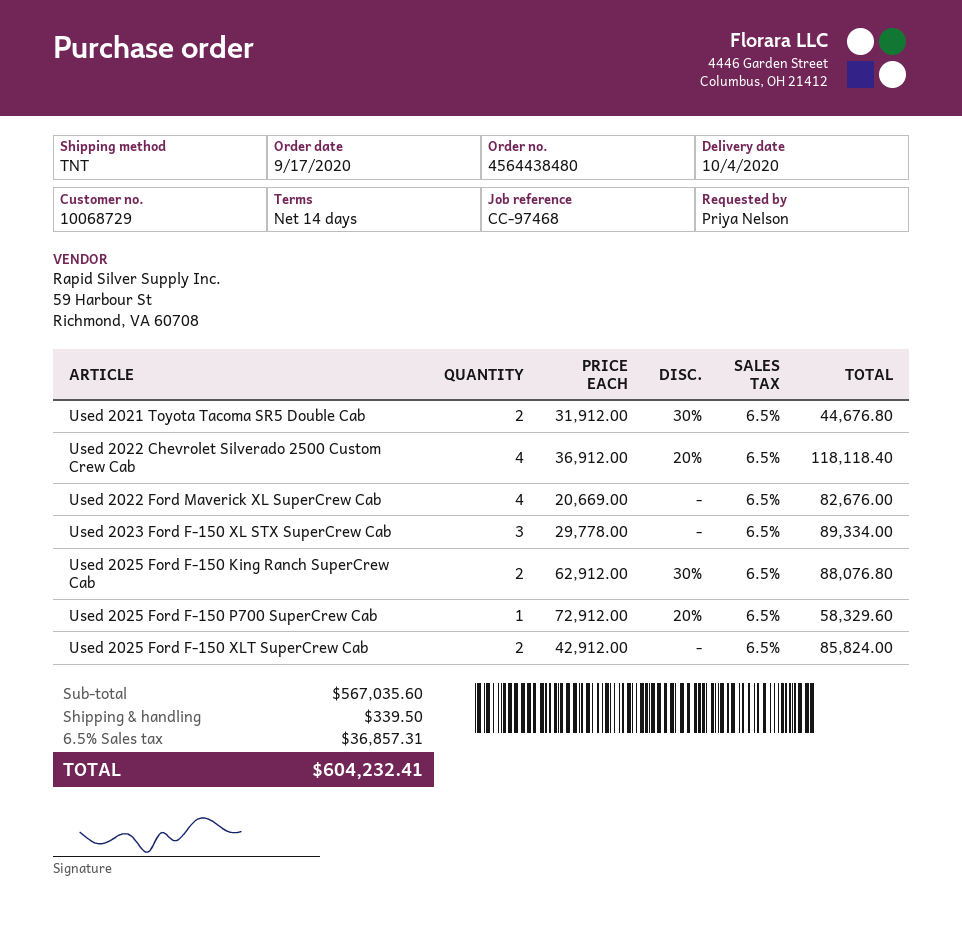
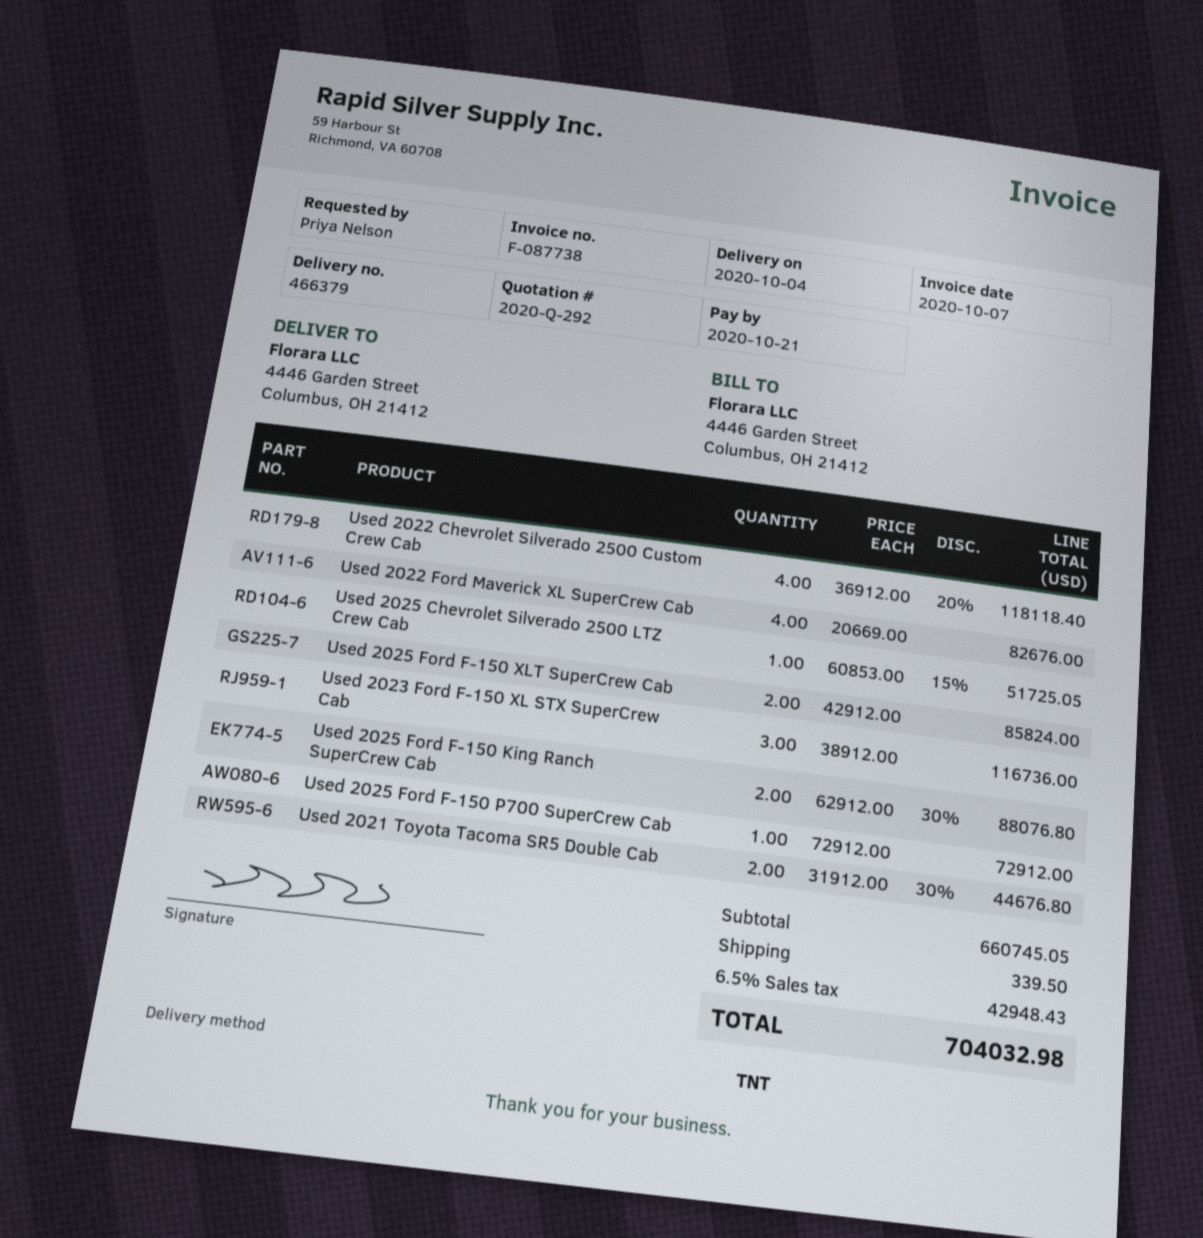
Used 2023 Ford F-150 XL STX SuperCrew Cab: 3 x 29778.00 = 89334.00 -> 3 x 38912.00 = 116736.00
Used 2025 Ford F-150 P700 SuperCrew Cab: 1 x 72912.00 - 20% = 58329.60 -> 1 x 72912.00 = 72912.00
Used 2025 Chevrolet Silverado 2500 LTZ Crew Cab: none -> 1 x 60853.00 - 15% = 51725.05
subtotal: 567035.60 -> 660745.05
tax: 6.5% = 36857.31 -> 6.5% = 42948.43
total: 604232.41 -> 704032.98

